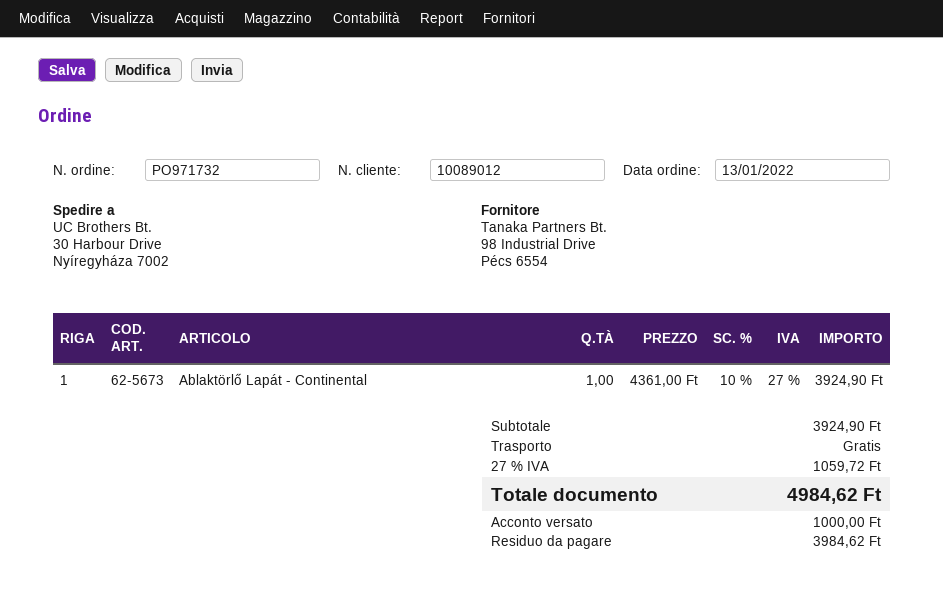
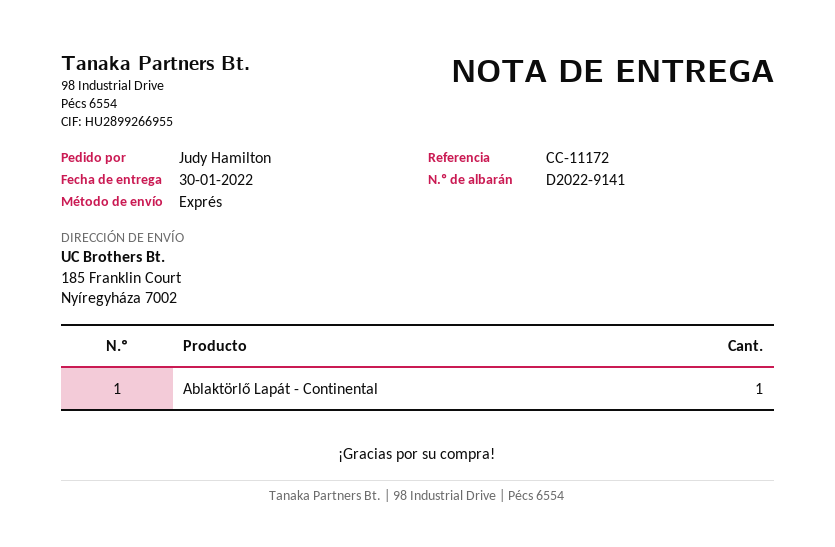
ship to: 30 Harbour Drive, Nyíregyháza 7002 -> 185 Franklin Court, Nyíregyháza 7002

